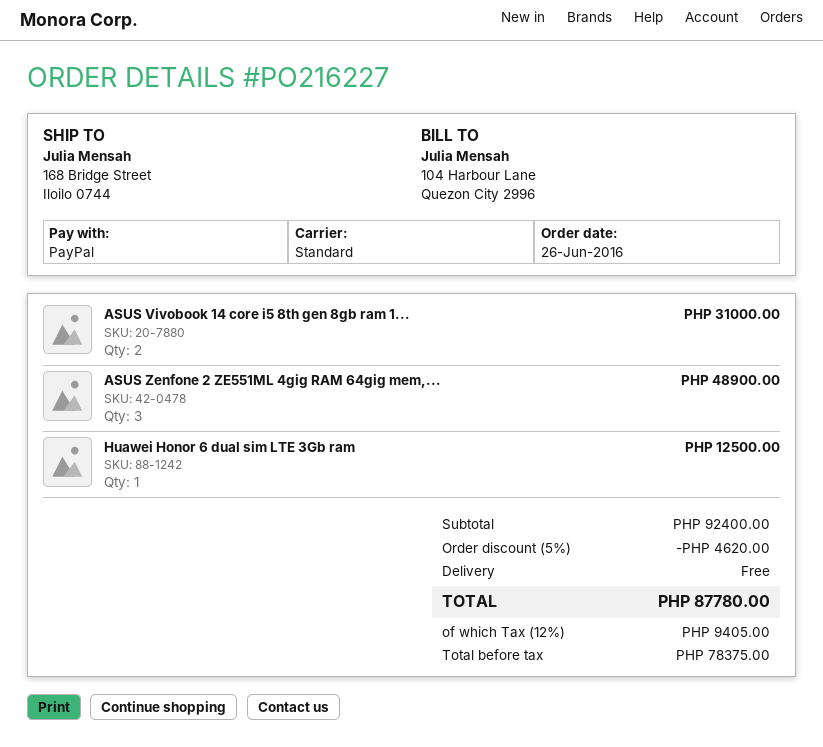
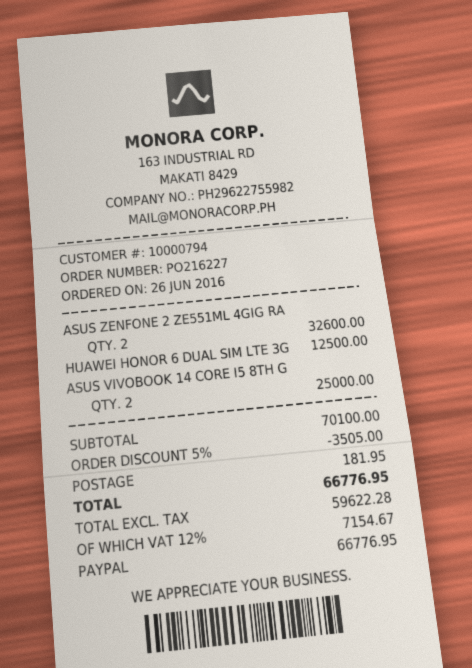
ASUS Vivobook 14 core i5 8th gen 8gb ram 1...: 2 for 31000.00 -> 2 for 25000.00
ASUS Zenfone 2 ZE551ML 4gig RAM 64gig mem,...: 3 for 48900.00 -> 2 for 32600.00
subtotal: 92400.00 -> 70100.00
discount: 5% = 4620.00 -> 5% = 3505.00
shipping: 0.00 -> 181.95
net: 78375.00 -> 59622.28
tax: 12% = 9405.00 -> 12% = 7154.67
total: 87780.00 -> 66776.95

